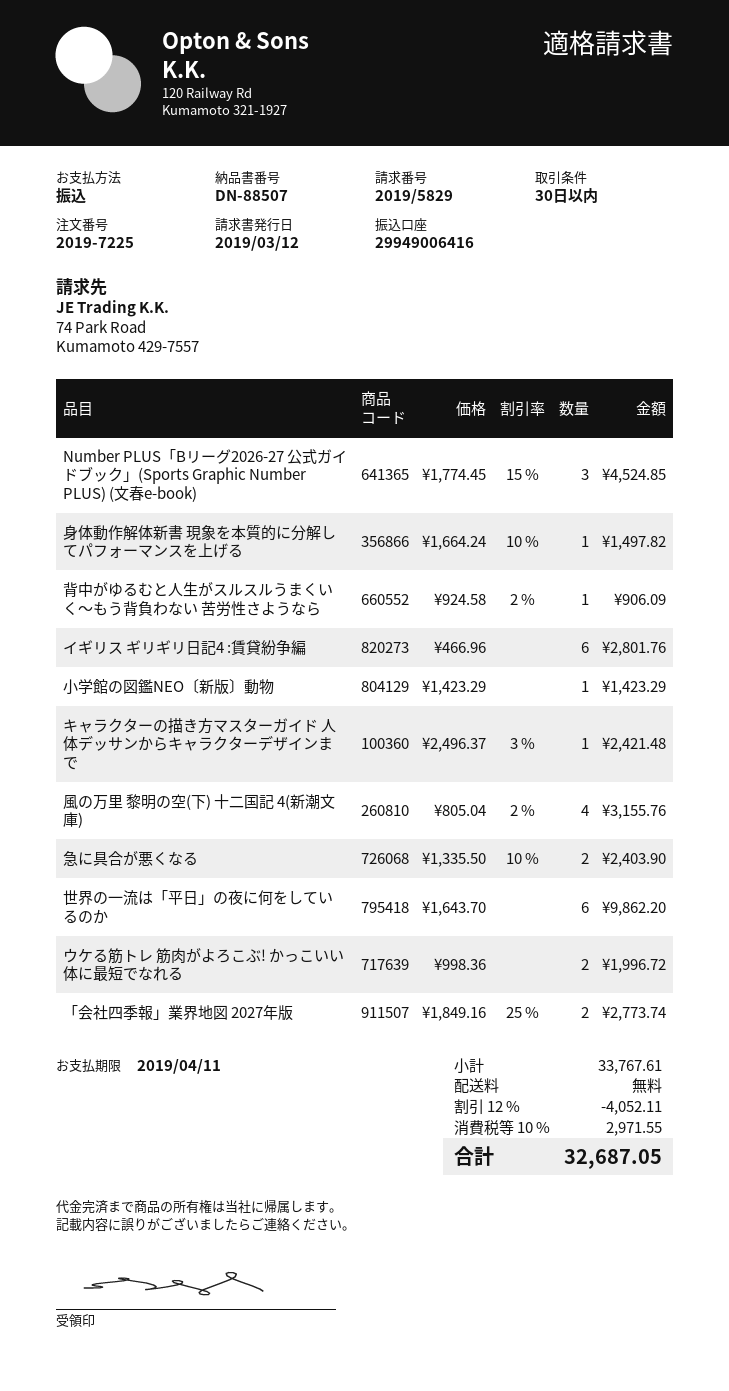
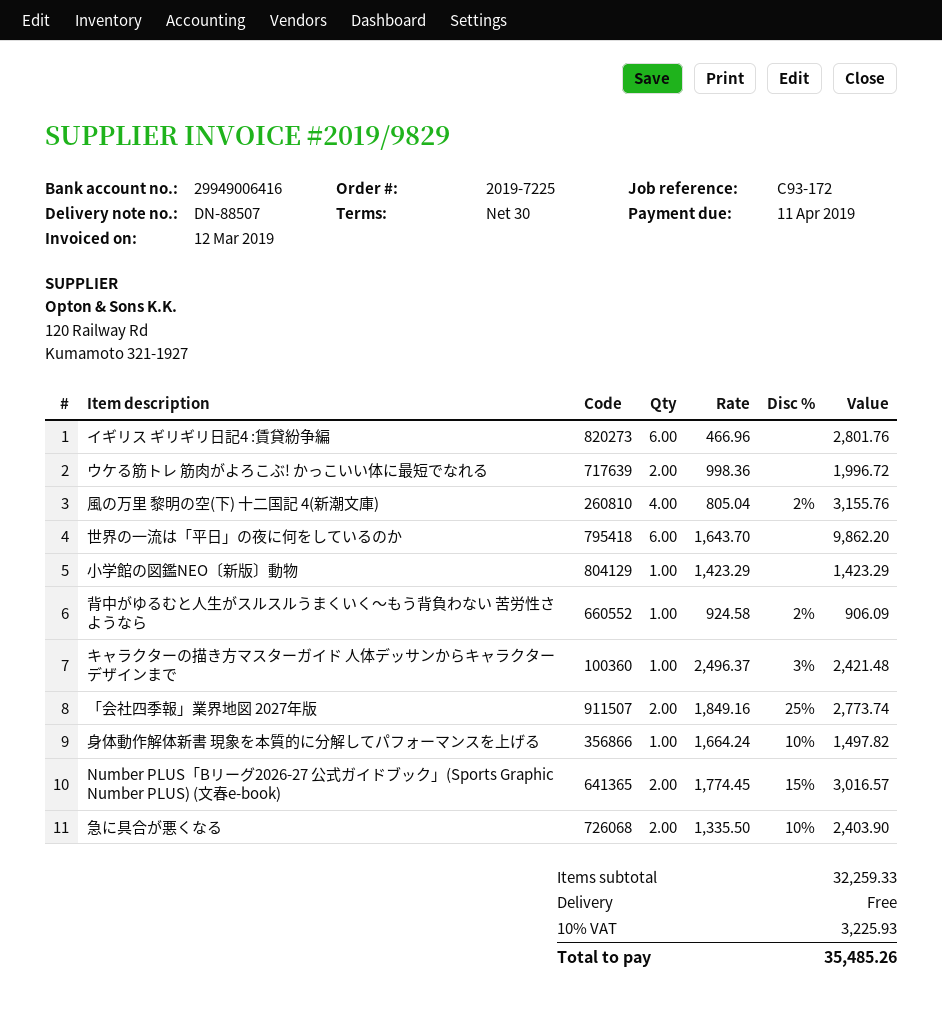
invoice number: 2019/5829 -> 2019/9829
Number PLUS「Bリーグ2026-27 公式ガイドブック」(Sports Graphic Number PLUS) (文春e-book): 3 x 1774.45 - 15% = 4524.85 -> 2 x 1774.45 - 15% = 3016.57
subtotal: 33767.61 -> 32259.33
discount: 12% = 4052.11 -> none
tax: 10% = 2971.55 -> 10% = 3225.93
total: 32687.05 -> 35485.26

